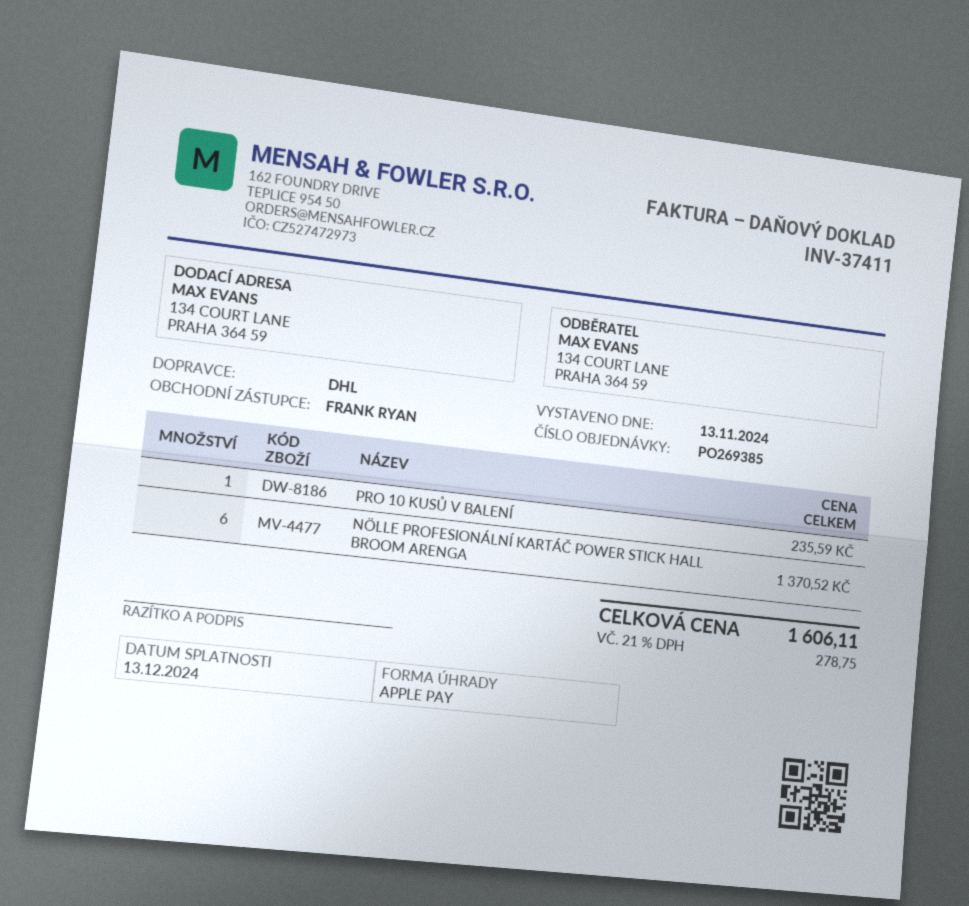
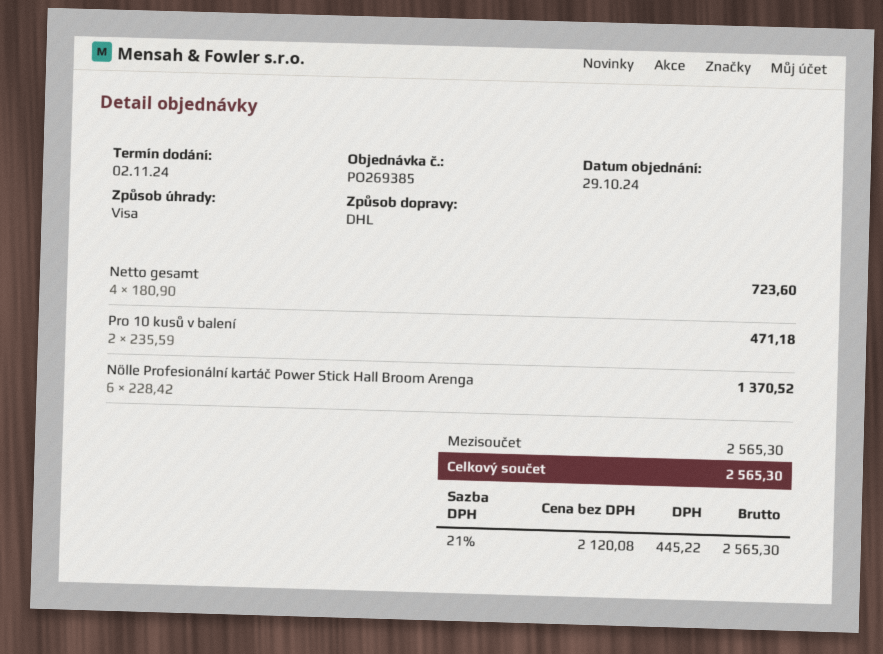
payment method: Apple Pay -> Visa
PRO 10 KUSŮ V BALENÍ: 1 for 235.59 -> 2 for 471.18
Netto gesamt: none -> 4 for 723.60
tax: 21% = 278.75 -> 21% = 445.22
total: 1606.11 -> 2565.30

